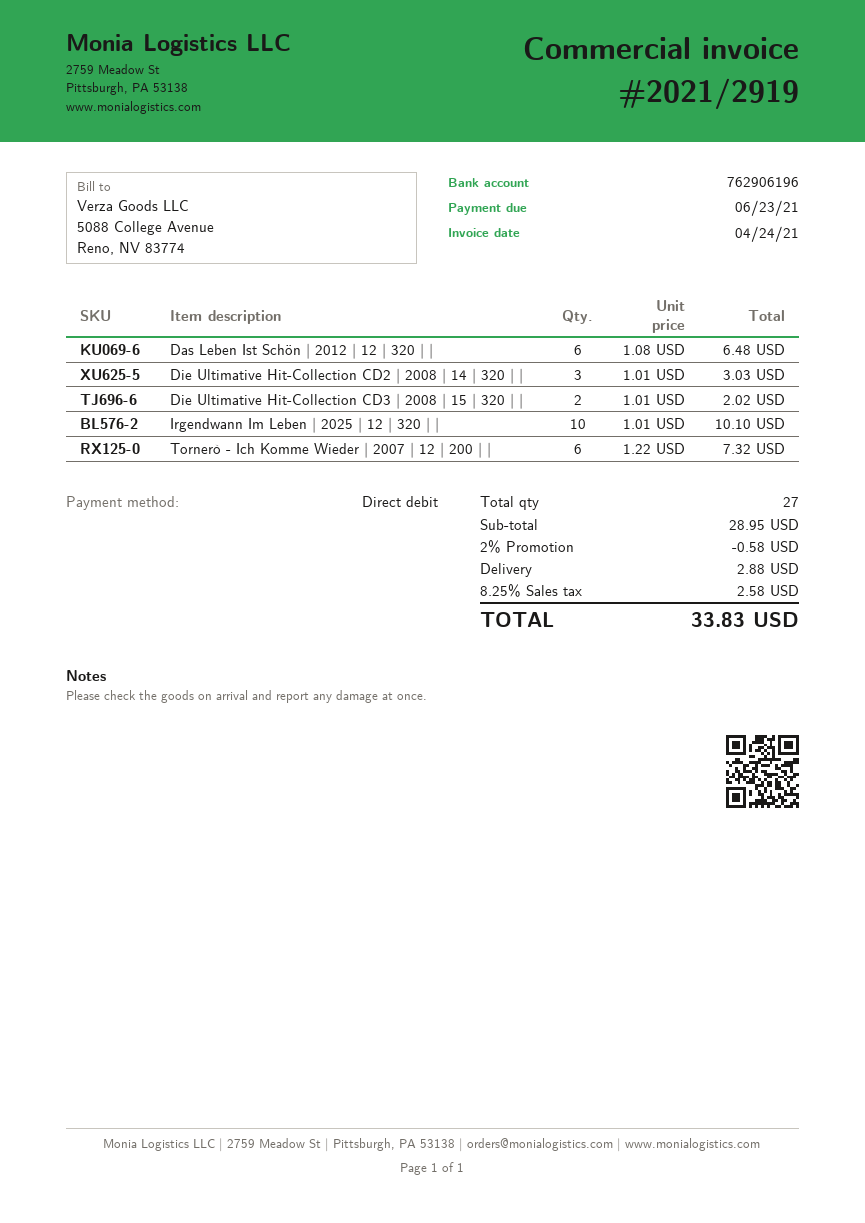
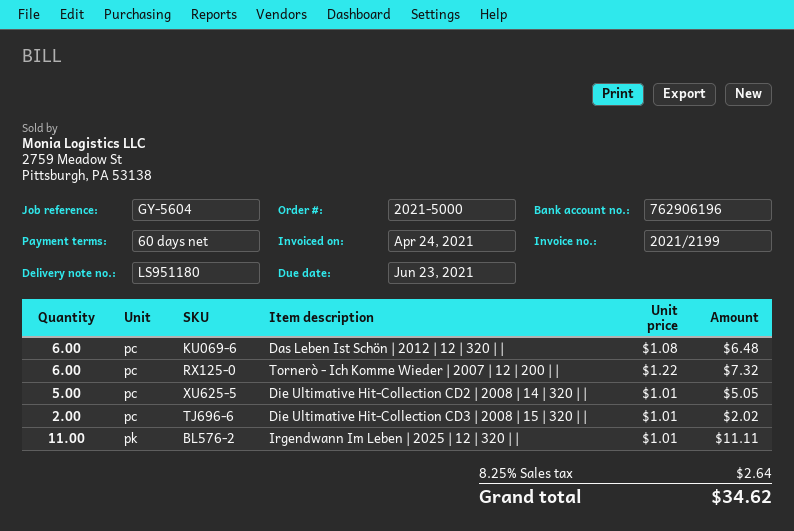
invoice number: 2021/2919 -> 2021/2199
Die Ultimative Hit-Collection CD2 | 2008 | 14 | 320 | |: 3 x 1.01 = 3.03 -> 5 x 1.01 = 5.05
Irgendwann Im Leben | 2025 | 12 | 320 | |: 10 x 1.01 = 10.10 -> 11 x 1.01 = 11.11
discount: 2% = 0.58 -> none
shipping: 2.88 -> none
tax: 8.25% = 2.58 -> 8.25% = 2.64
total: 33.83 -> 34.62

